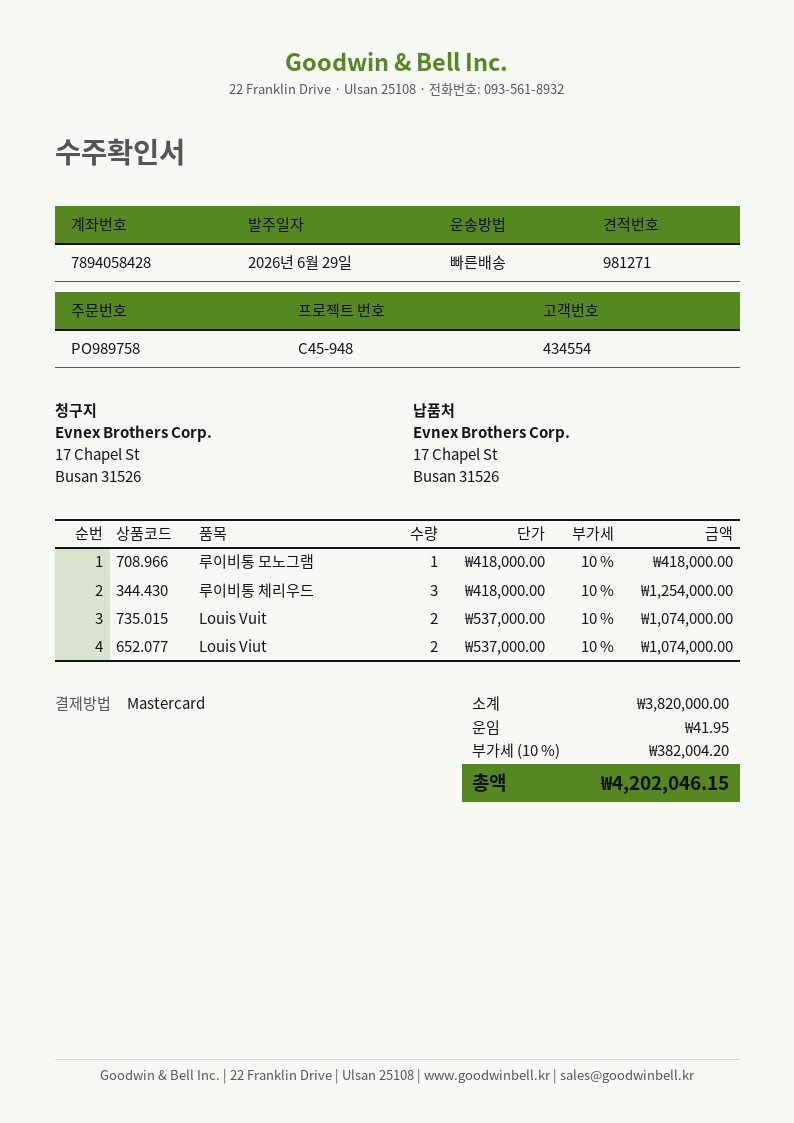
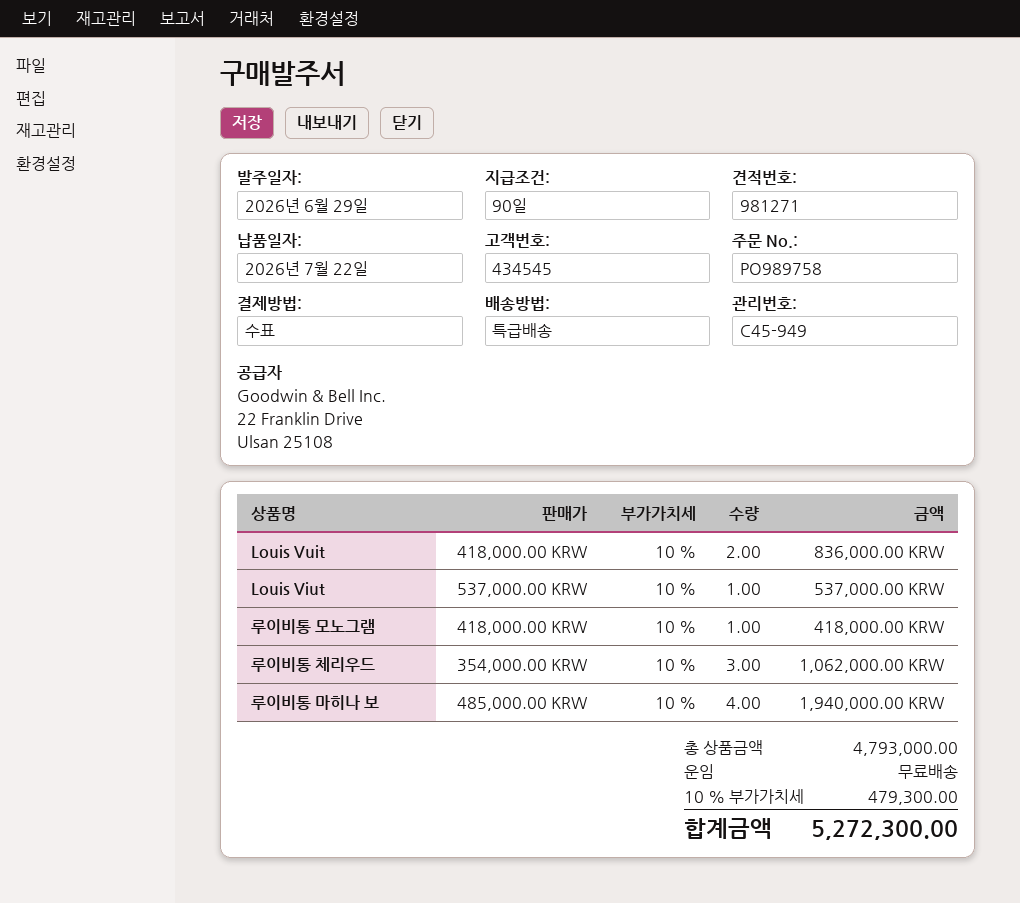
customer number: 434554 -> 434545
reference: C45-948 -> C45-949
payment method: Mastercard -> cheque
루이비통 체리우드: 3 x 418000.00 = 1254000.00 -> 3 x 354000.00 = 1062000.00
Louis Vuit: 2 x 537000.00 = 1074000.00 -> 2 x 418000.00 = 836000.00
Louis Viut: 2 x 537000.00 = 1074000.00 -> 1 x 537000.00 = 537000.00
루이비통 마히나 보: none -> 4 x 485000.00 = 1940000.00
subtotal: 3820000.00 -> 4793000.00
shipping: 41.95 -> 0.00
tax: 10% = 382004.20 -> 10% = 479300.00
total: 4202046.15 -> 5272300.00

